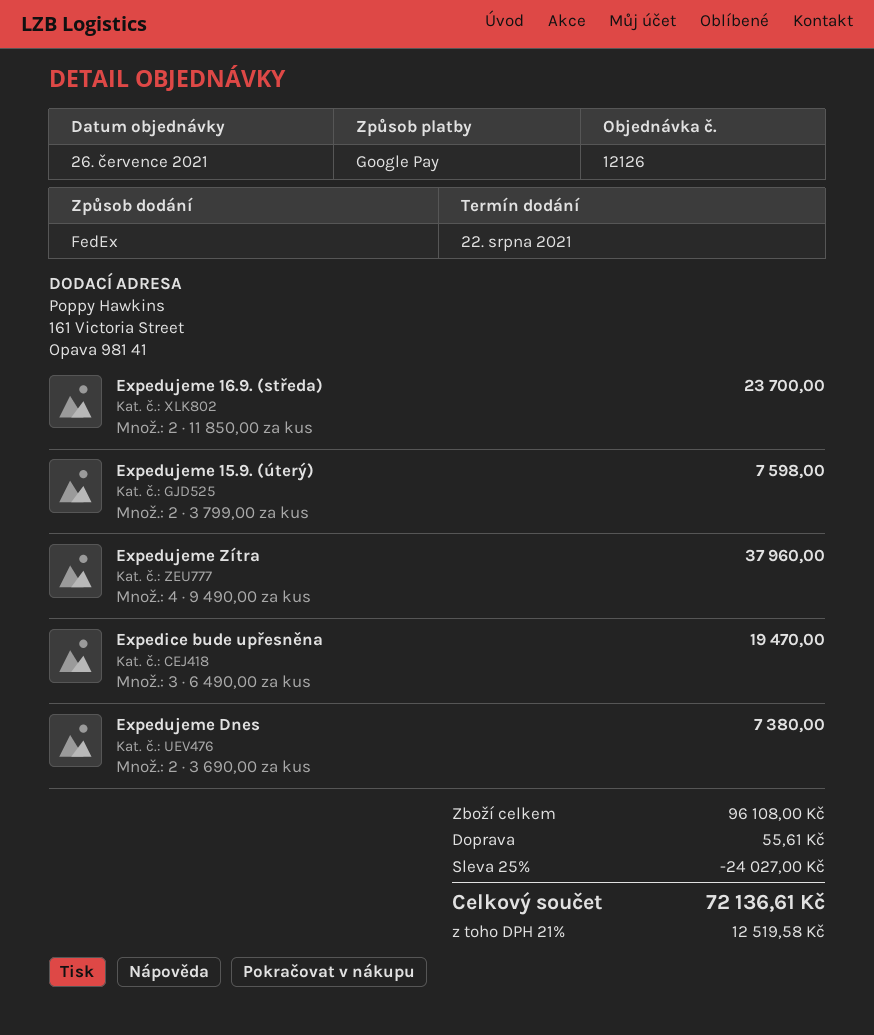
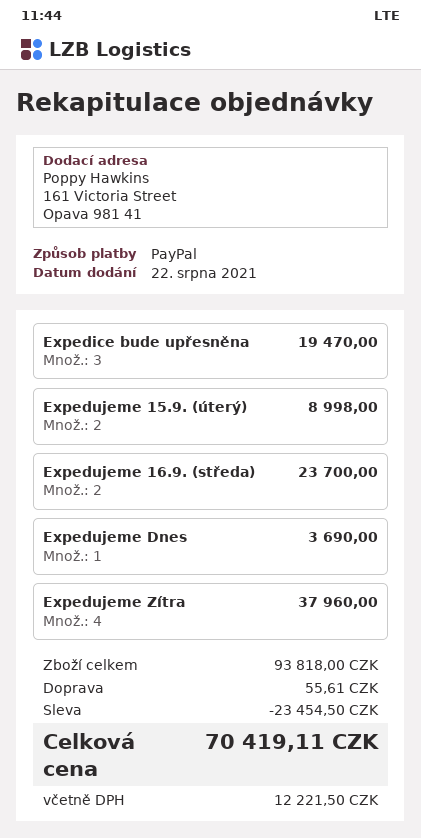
payment method: Google Pay -> PayPal
Expedujeme 15.9. (úterý): 2 for 7598.00 -> 2 for 8998.00
Expedujeme Dnes: 2 for 7380.00 -> 1 for 3690.00
subtotal: 96108.00 -> 93818.00
discount: 24027.00 -> 23454.50
tax: 12519.58 -> 12221.50
total: 72136.61 -> 70419.11

